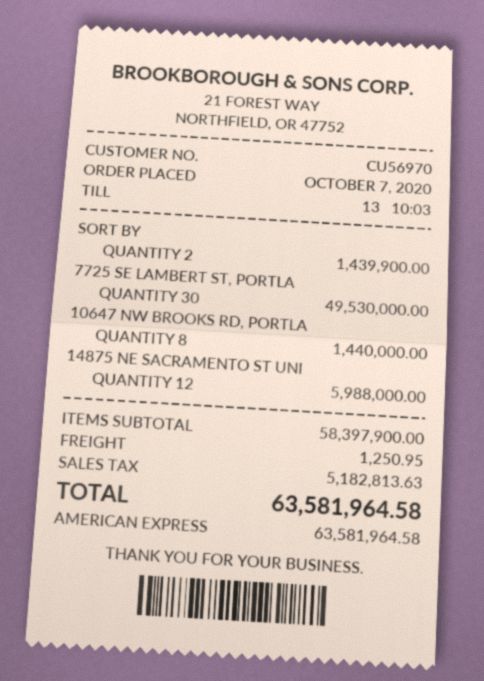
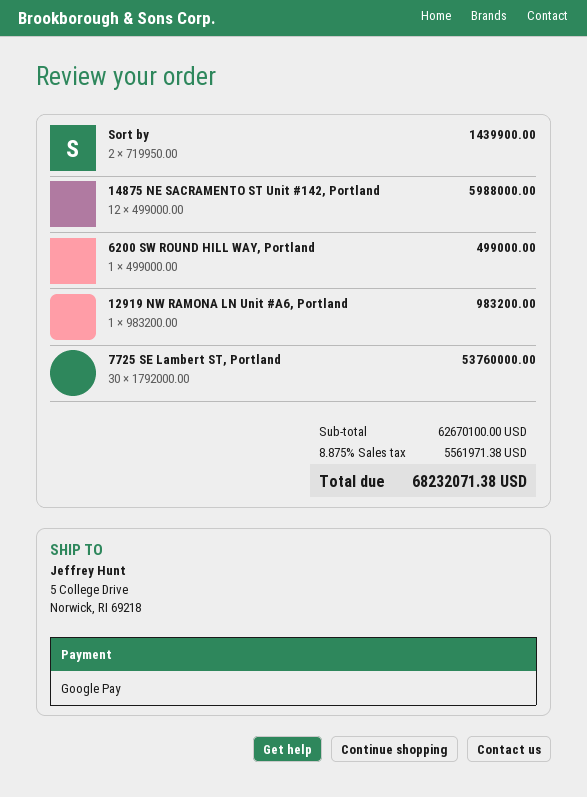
payment method: American Express -> Google Pay
7725 SE LAMBERT ST, PORTLA: 30 for 49530000.00 -> 30 for 53760000.00
10647 NW BROOKS RD, PORTLA: 8 for 1440000.00 -> none
6200 SW ROUND HILL WAY, Portland: none -> 1 for 499000.00
12919 NW RAMONA LN Unit #A6, Portland: none -> 1 for 983200.00
subtotal: 58397900.00 -> 62670100.00
shipping: 1250.95 -> none
tax: 5182813.63 -> 5561971.38
total: 63581964.58 -> 68232071.38

